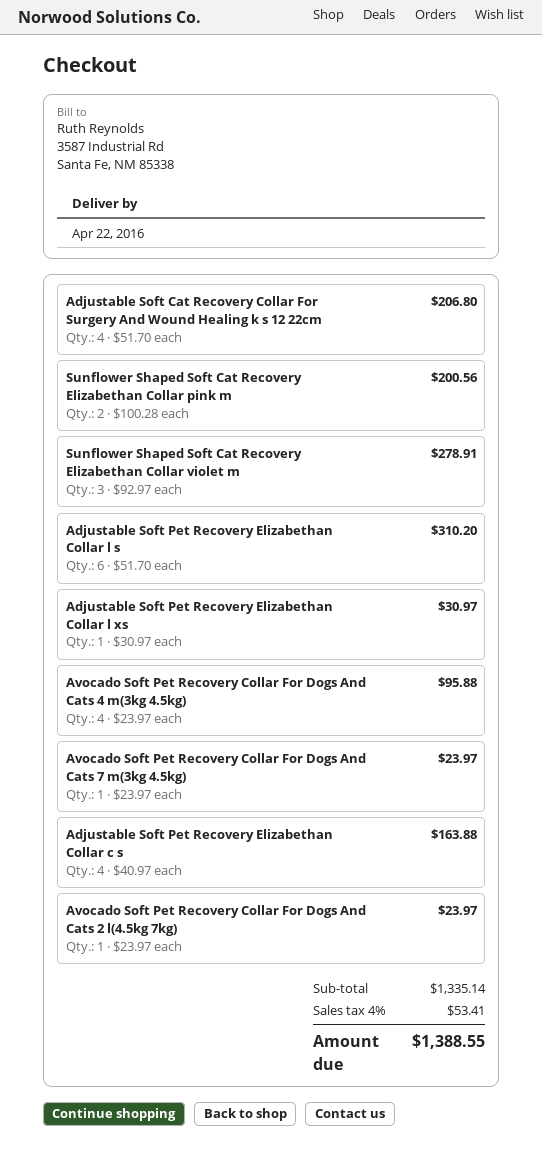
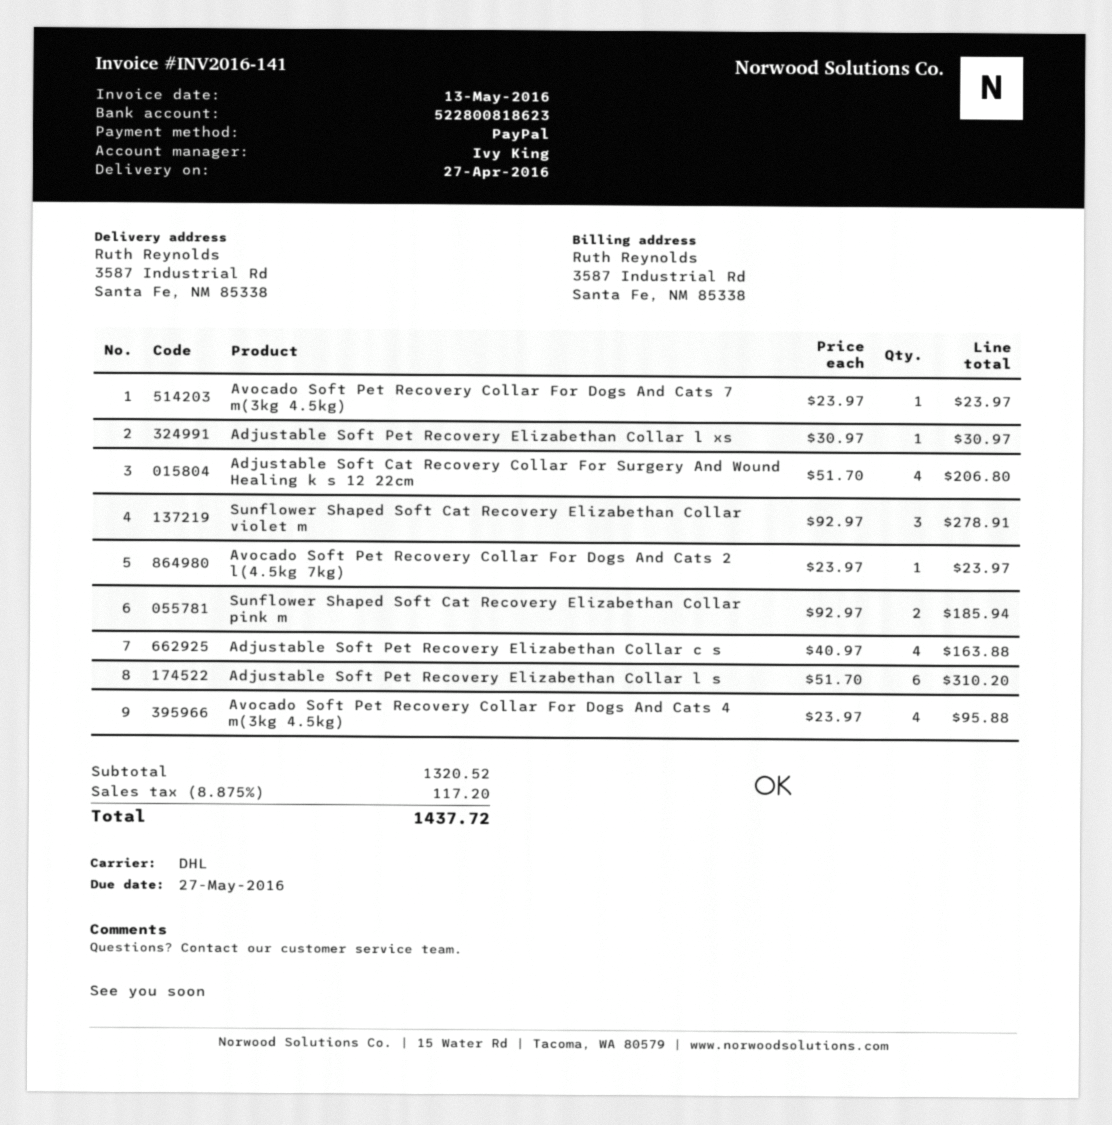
delivery date: 2016-04-22 -> 2016-04-27
Sunflower Shaped Soft Cat Recovery Elizabethan Collar pink m: 2 x 100.28 = 200.56 -> 2 x 92.97 = 185.94
subtotal: 1335.14 -> 1320.52
tax: 4% = 53.41 -> 8.875% = 117.20
total: 1388.55 -> 1437.72

